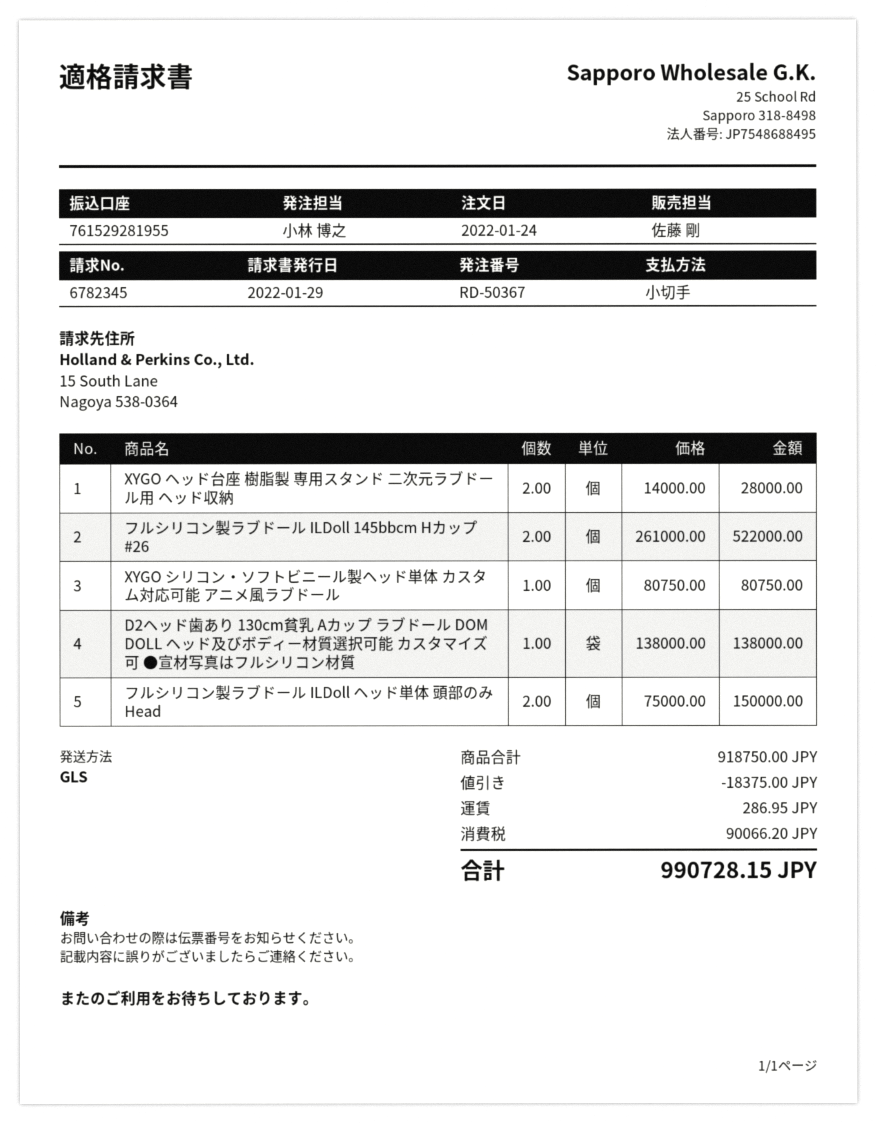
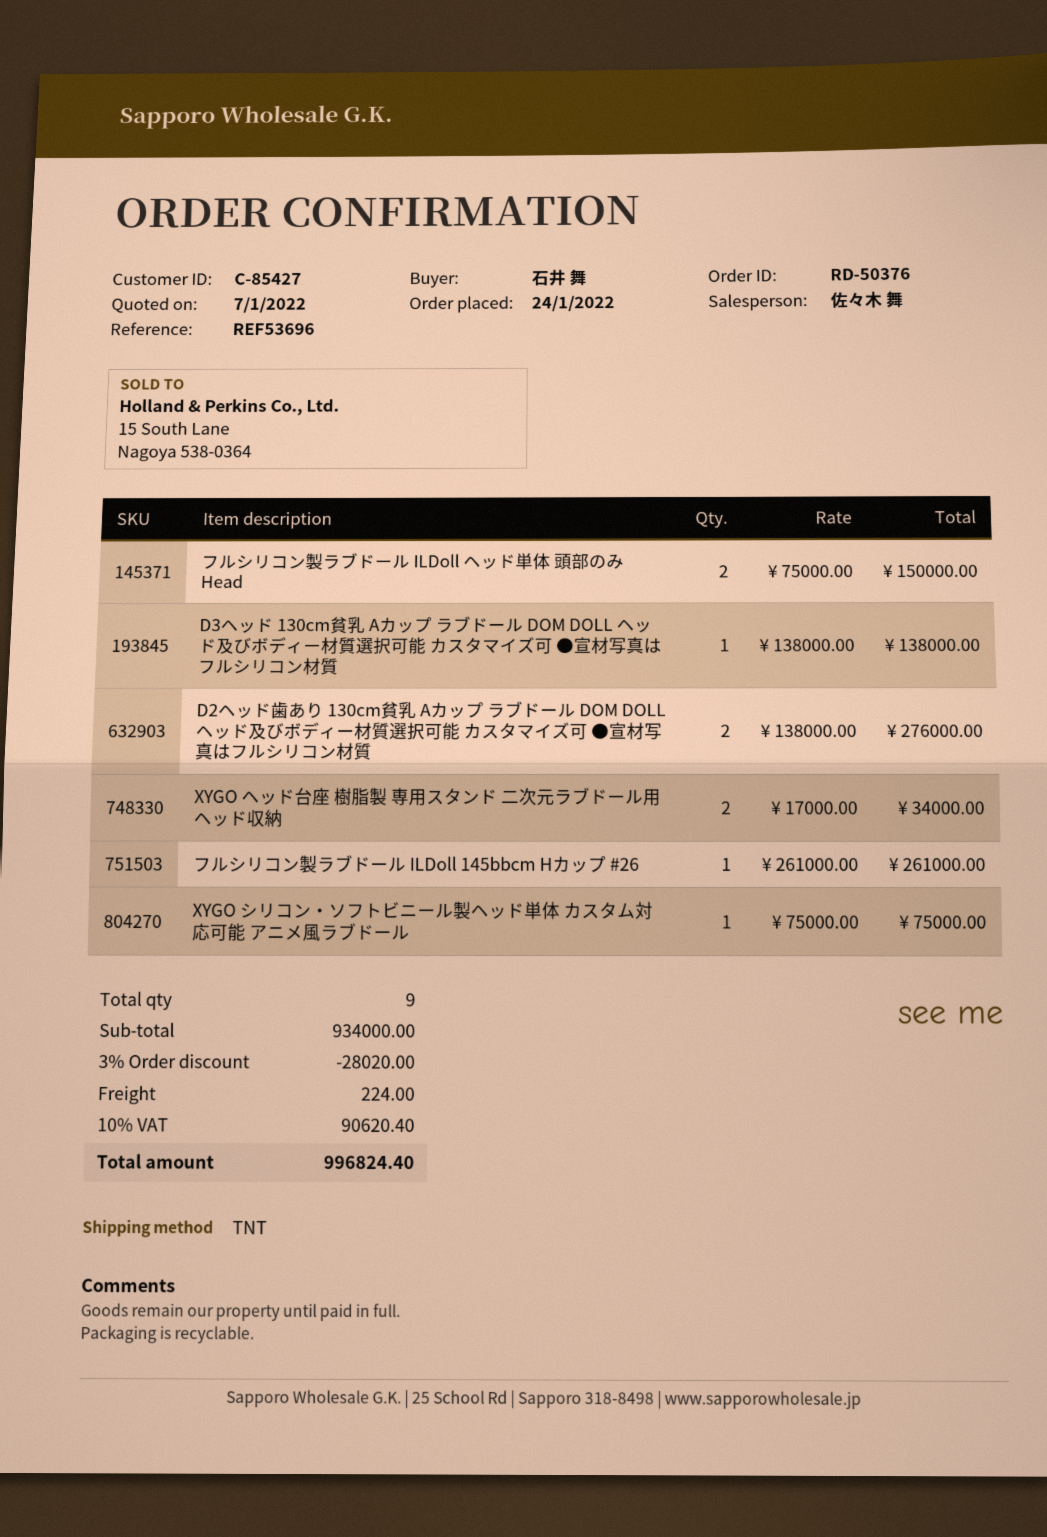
order number: RD-50367 -> RD-50376
ordered by: 小林 博之 -> 石井 舞
sales rep: 佐藤 剛 -> 佐々木 舞
shipping method: GLS -> TNT
XYGO ヘッド台座 樹脂製 専用スタンド 二次元ラブドール用 ヘッド収納: 2 x 14000.00 = 28000.00 -> 2 x 17000.00 = 34000.00
フルシリコン製ラブドール ILDoll 145bbcm Hカップ #26: 2 x 261000.00 = 522000.00 -> 1 x 261000.00 = 261000.00
XYGO シリコン・ソフトビニール製ヘッド単体 カスタム対応可能 アニメ風ラブドール: 1 x 80750.00 = 80750.00 -> 1 x 75000.00 = 75000.00
D2ヘッド歯あり 130cm貧乳 Aカップ ラブドール DOM DOLL ヘッド及びボディー材質選択可能 カスタマイズ可 ●宣材写真はフルシリコン材質: 1 x 138000.00 = 138000.00 -> 2 x 138000.00 = 276000.00
D3ヘッド 130cm貧乳 Aカップ ラブドール DOM DOLL ヘッド及びボディー材質選択可能 カスタマイズ可 ●宣材写真はフルシリコン材質: none -> 1 x 138000.00 = 138000.00
subtotal: 918750.00 -> 934000.00
discount: 18375.00 -> 28020.00
shipping: 286.95 -> 224.00
tax: 90066.20 -> 90620.40
total: 990728.15 -> 996824.40

